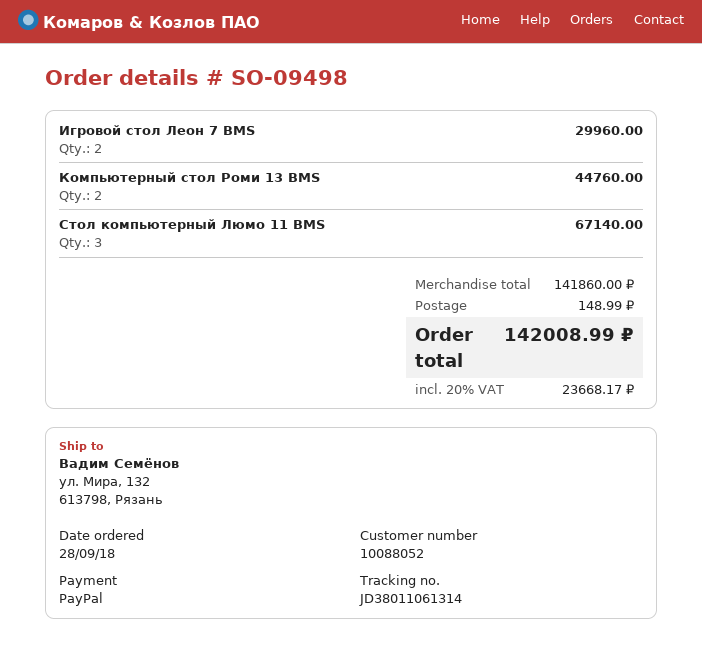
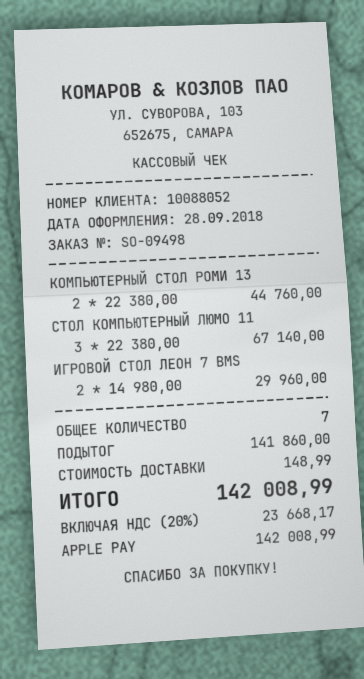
payment method: PayPal -> Apple Pay

